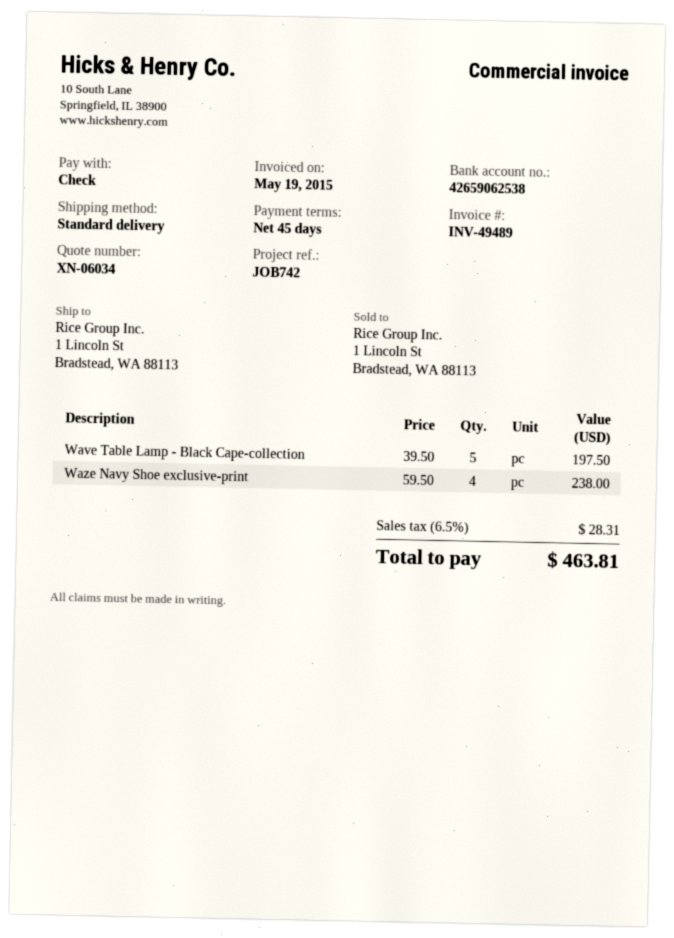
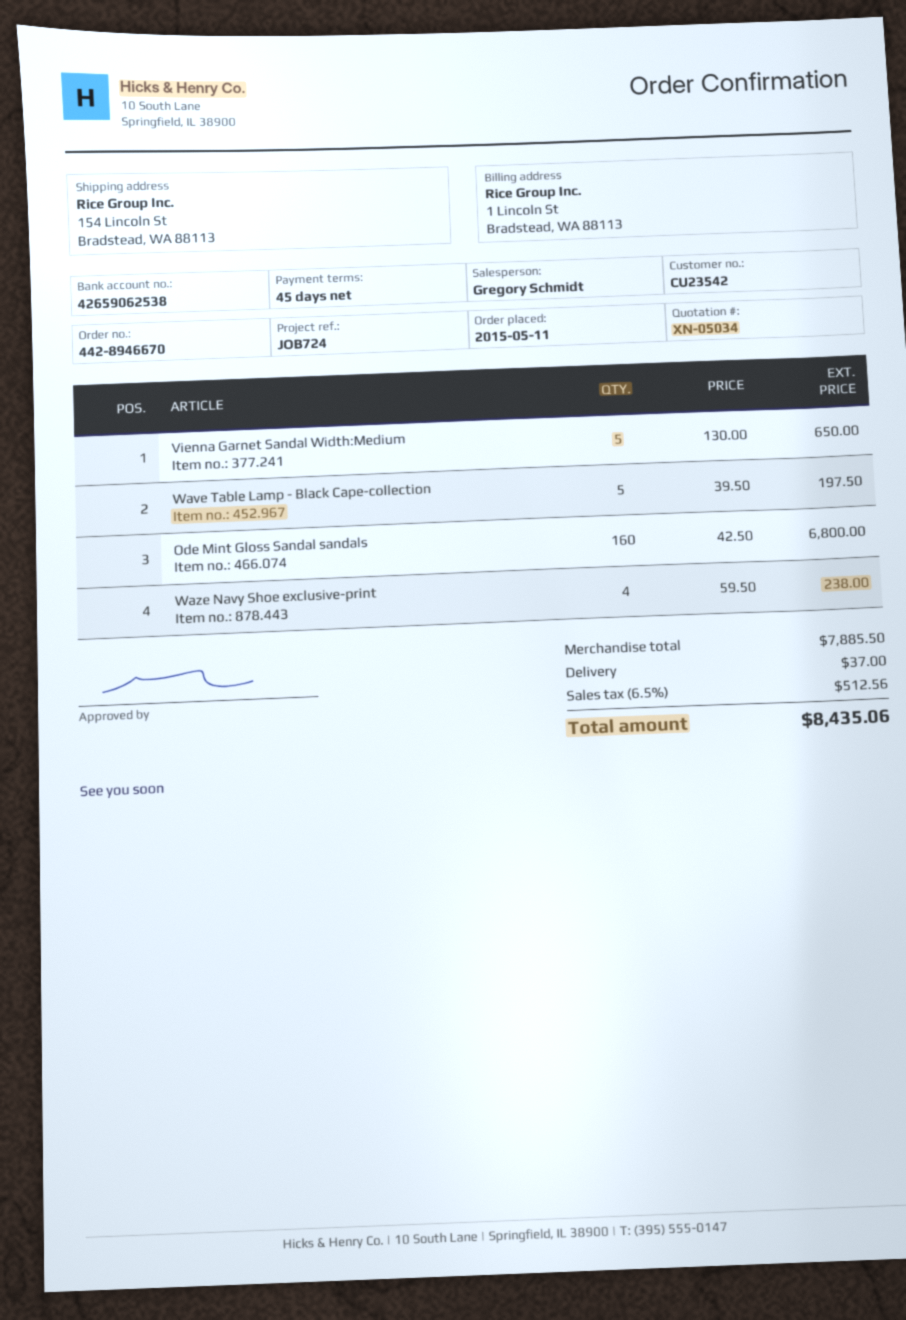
quote number: XN-06034 -> XN-05034
reference: JOB742 -> JOB724
ship to: 1 Lincoln St, Bradstead, WA 88113 -> 154 Lincoln St, Bradstead, WA 88113
Vienna Garnet Sandal Width:Medium: none -> 5 x 130.00 = 650.00
Ode Mint Gloss Sandal sandals: none -> 160 x 42.50 = 6800.00
shipping: none -> 37.00
tax: 6.5% = 28.31 -> 6.5% = 512.56
total: 463.81 -> 8435.06

